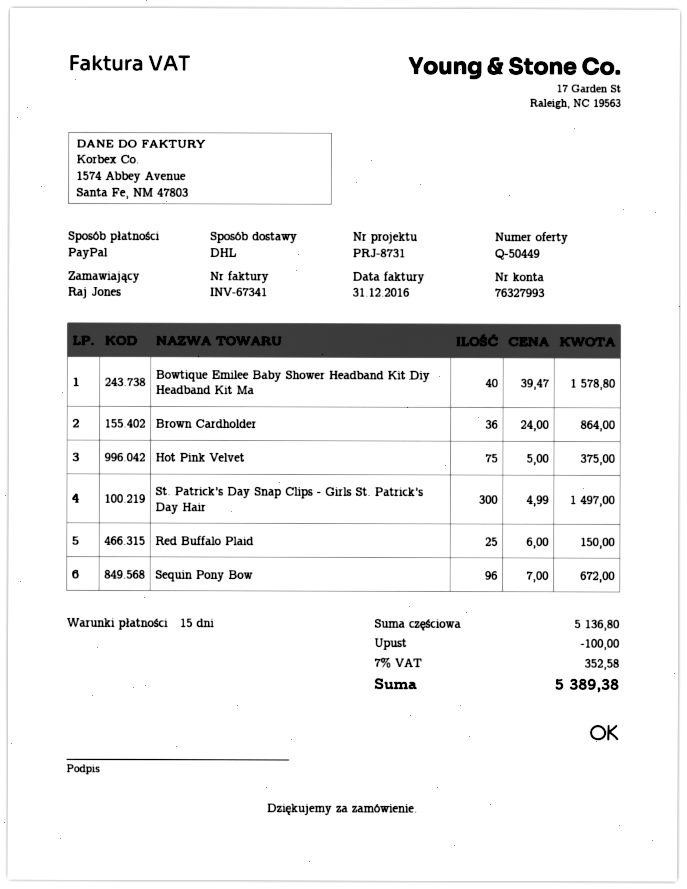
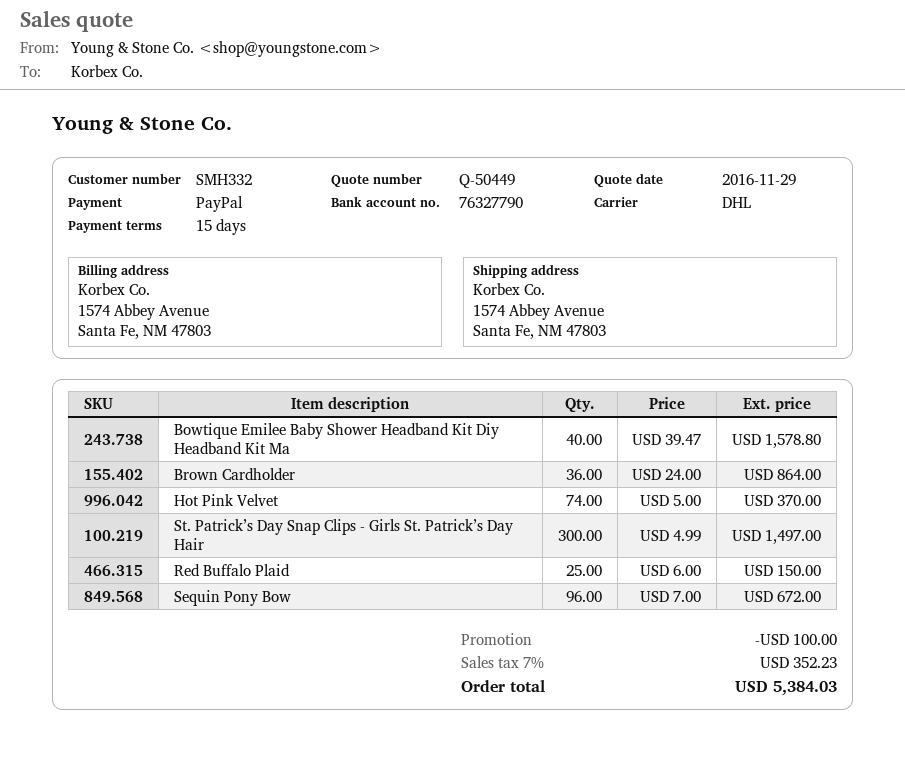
bank account: 76327993 -> 76327790
Hot Pink Velvet: 75 x 5.00 = 375.00 -> 74 x 5.00 = 370.00
tax: 7% = 352.58 -> 7% = 352.23
total: 5389.38 -> 5384.03

